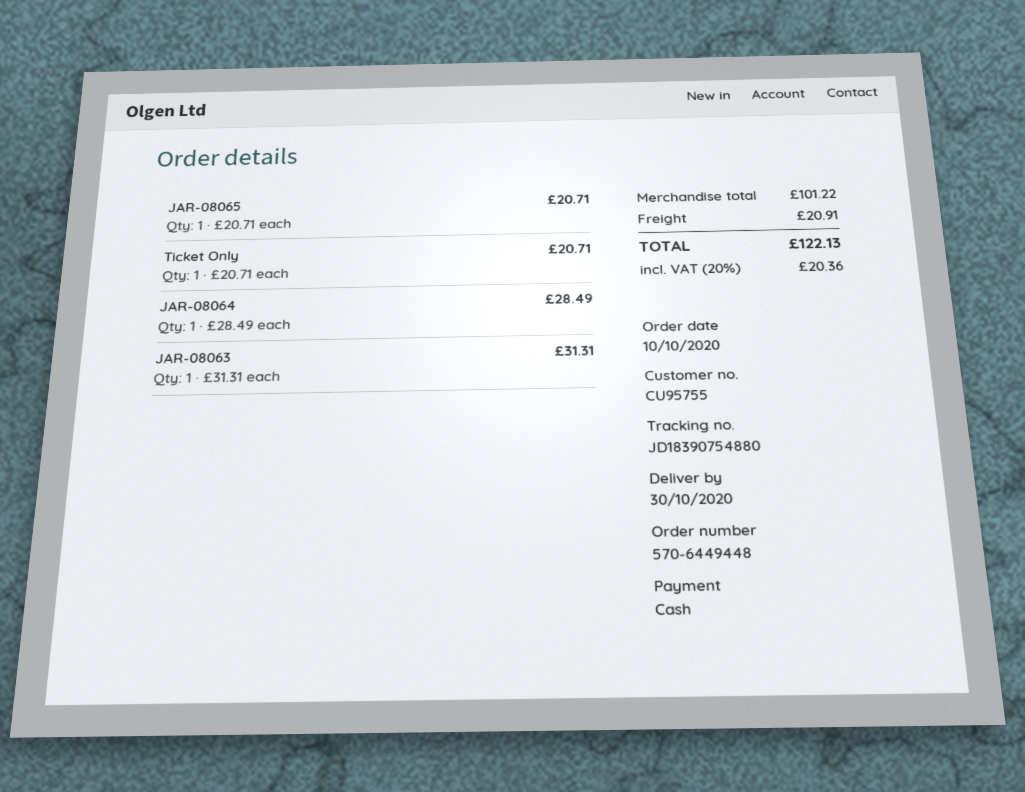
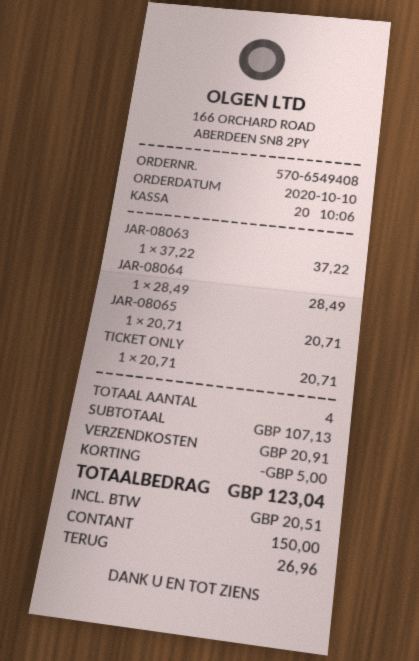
order number: 570-6449448 -> 570-6549408
JAR-08063: 1 x 31.31 = 31.31 -> 1 x 37.22 = 37.22
subtotal: 101.22 -> 107.13
discount: none -> 5.00
tax: 20.36 -> 20.51
total: 122.13 -> 123.04

